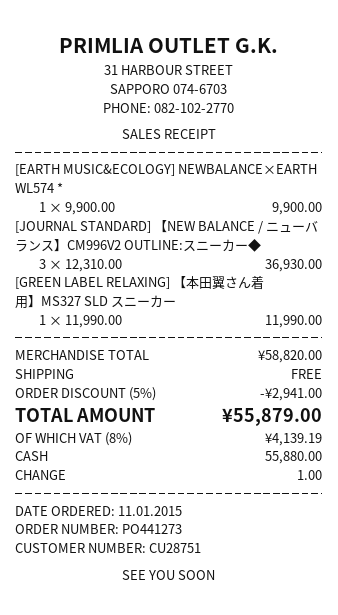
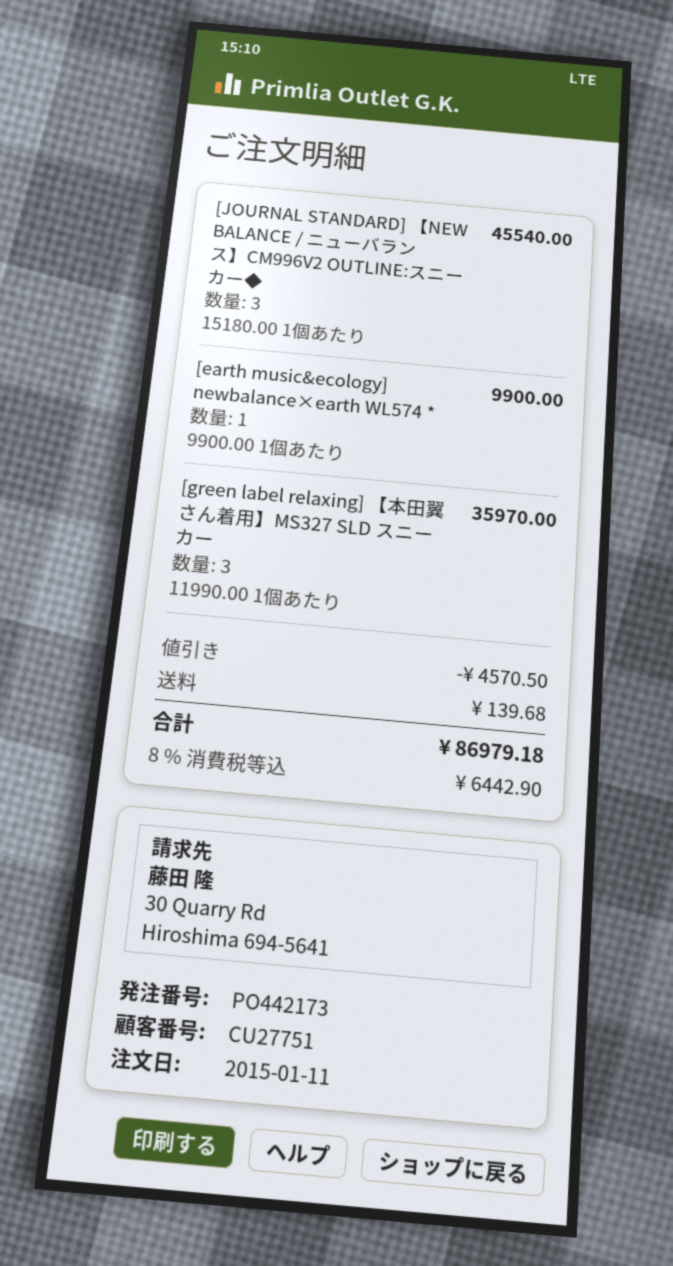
order number: PO441273 -> PO442173
customer number: CU28751 -> CU27751
[JOURNAL STANDARD] 【NEW BALANCE / ニューバランス】CM996V2 OUTLINE:スニーカー◆: 3 x 12310.00 = 36930.00 -> 3 x 15180.00 = 45540.00
[GREEN LABEL RELAXING] 【本田翼さん着用】MS327 SLD スニーカー: 1 x 11990.00 = 11990.00 -> 3 x 11990.00 = 35970.00
discount: 2941.00 -> 4570.50
shipping: 0.00 -> 139.68
tax: 8% = 4139.19 -> 8% = 6442.90
total: 55879.00 -> 86979.18

